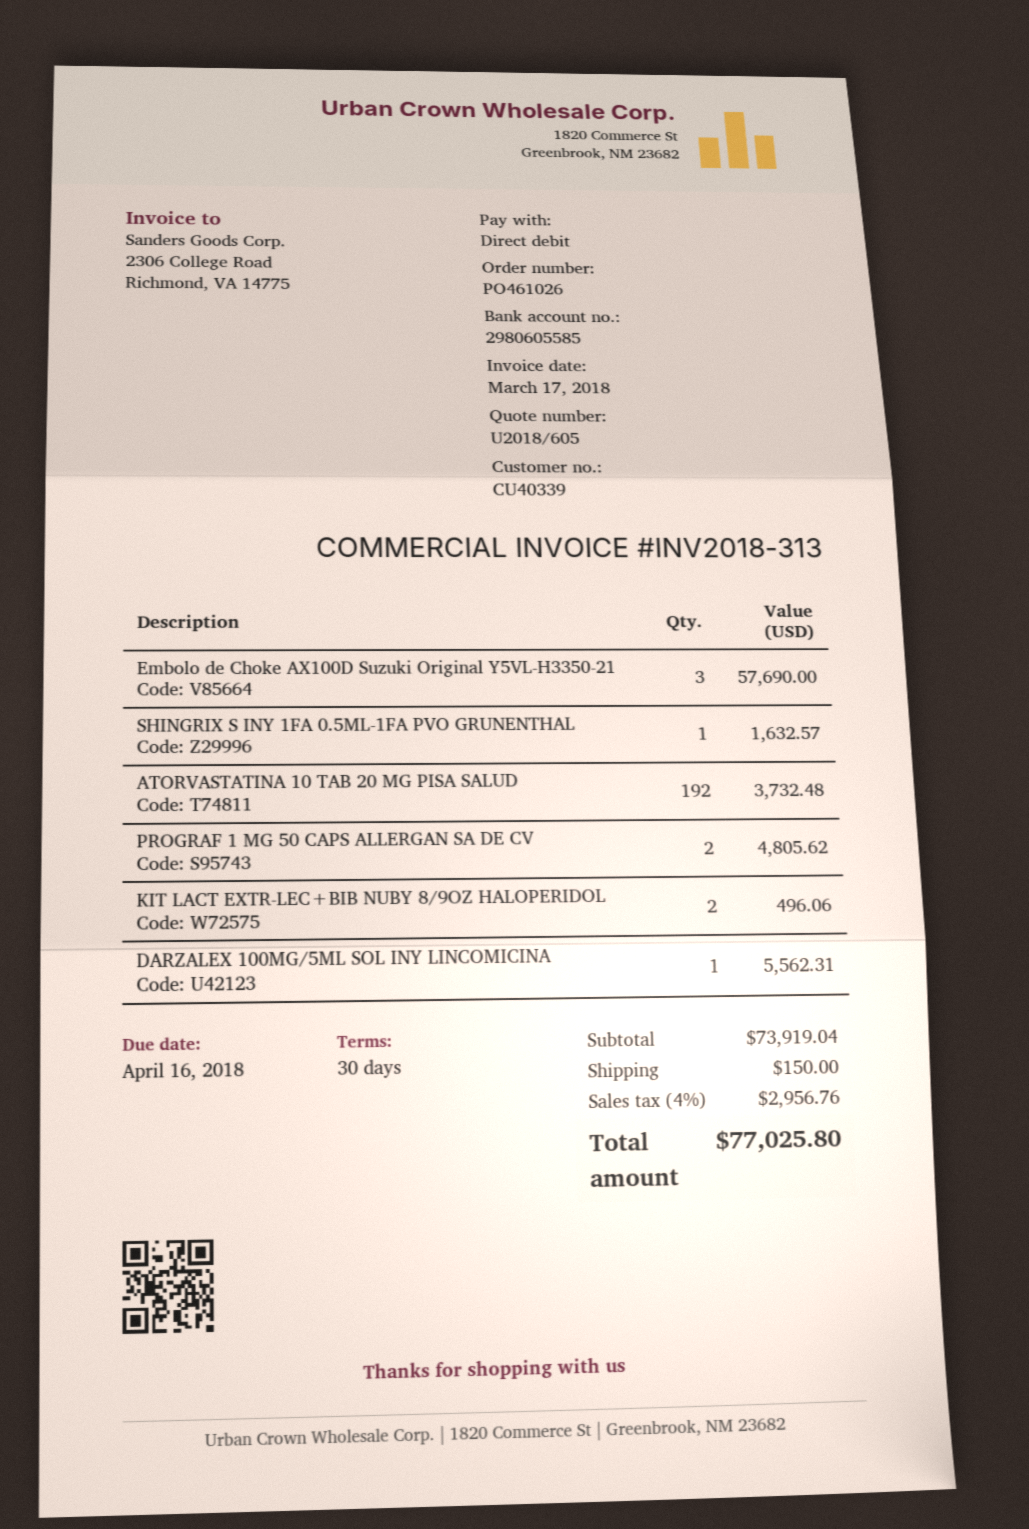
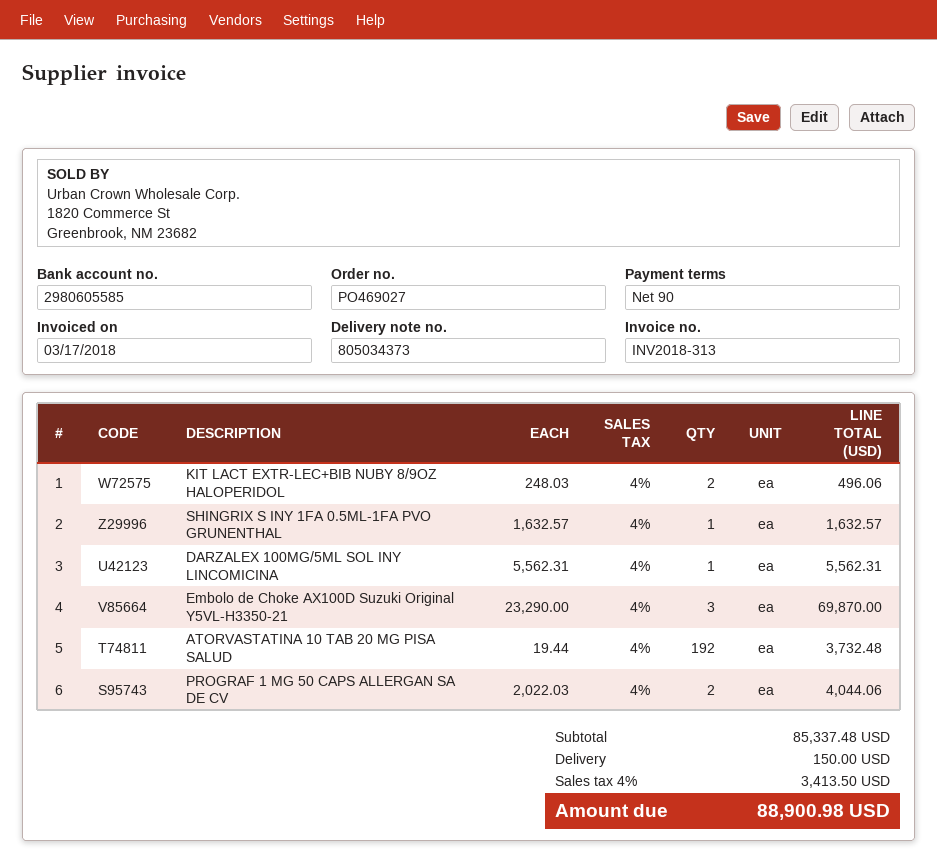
order number: PO461026 -> PO469027
payment terms: 30 days -> 90 days
Embolo de Choke AX100D Suzuki Original Y5VL-H3350-21: 3 for 57690.00 -> 3 for 69870.00
PROGRAF 1 MG 50 CAPS ALLERGAN SA DE CV: 2 for 4805.62 -> 2 for 4044.06
subtotal: 73919.04 -> 85337.48
tax: 4% = 2956.76 -> 4% = 3413.50
total: 77025.80 -> 88900.98

